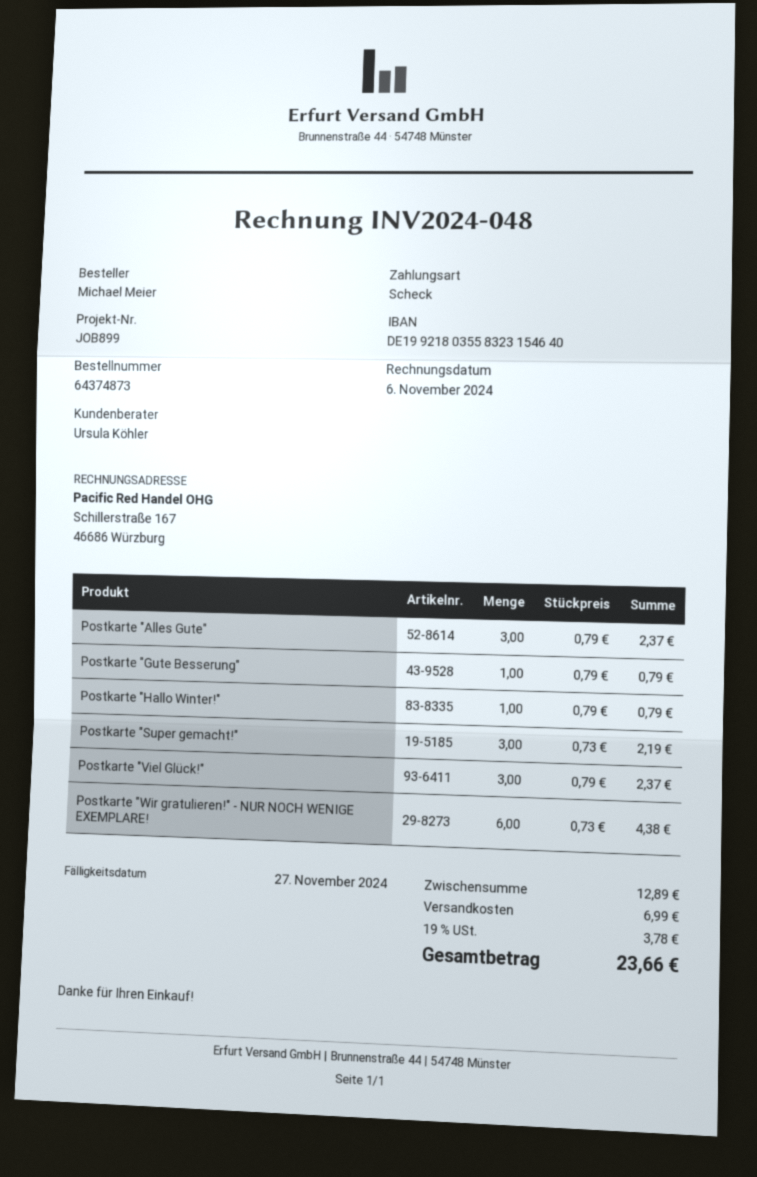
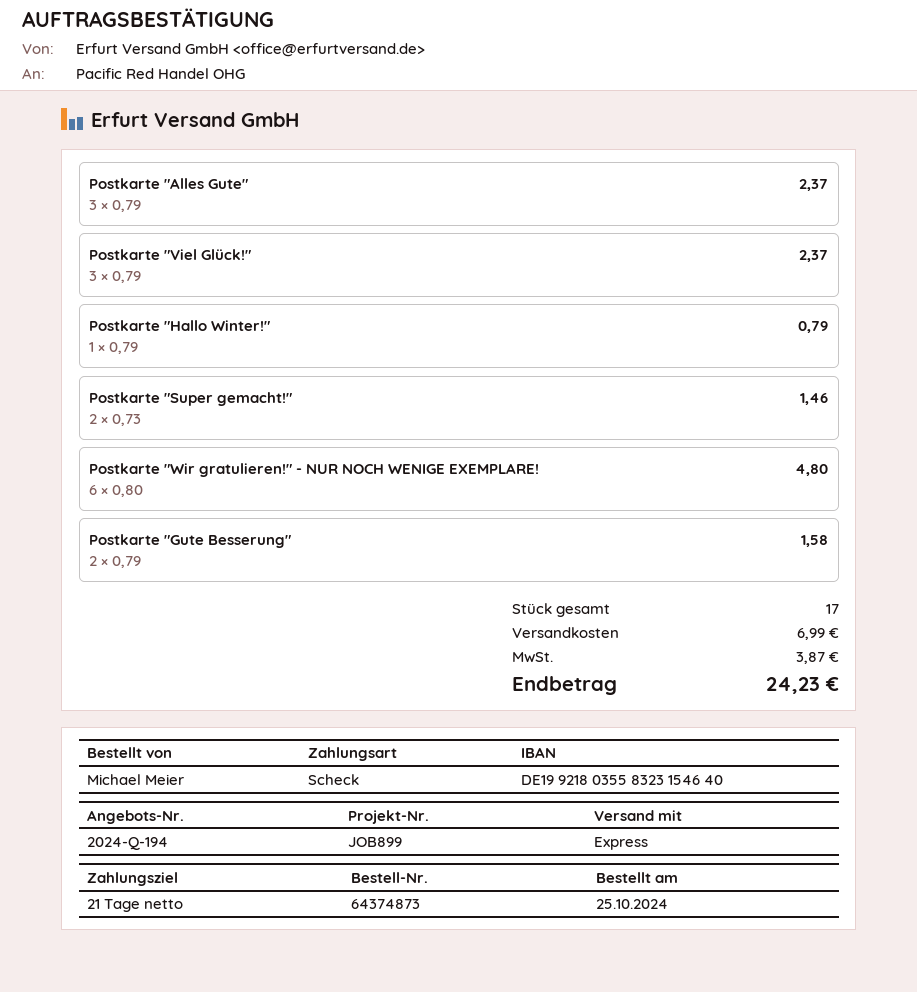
Postkarte "Gute Besserung": 1 x 0.79 = 0.79 -> 2 x 0.79 = 1.58
Postkarte "Super gemacht!": 3 x 0.73 = 2.19 -> 2 x 0.73 = 1.46
Postkarte "Wir gratulieren!" - NUR NOCH WENIGE EXEMPLARE!: 6 x 0.73 = 4.38 -> 6 x 0.80 = 4.80
tax: 3.78 -> 3.87
total: 23.66 -> 24.23

